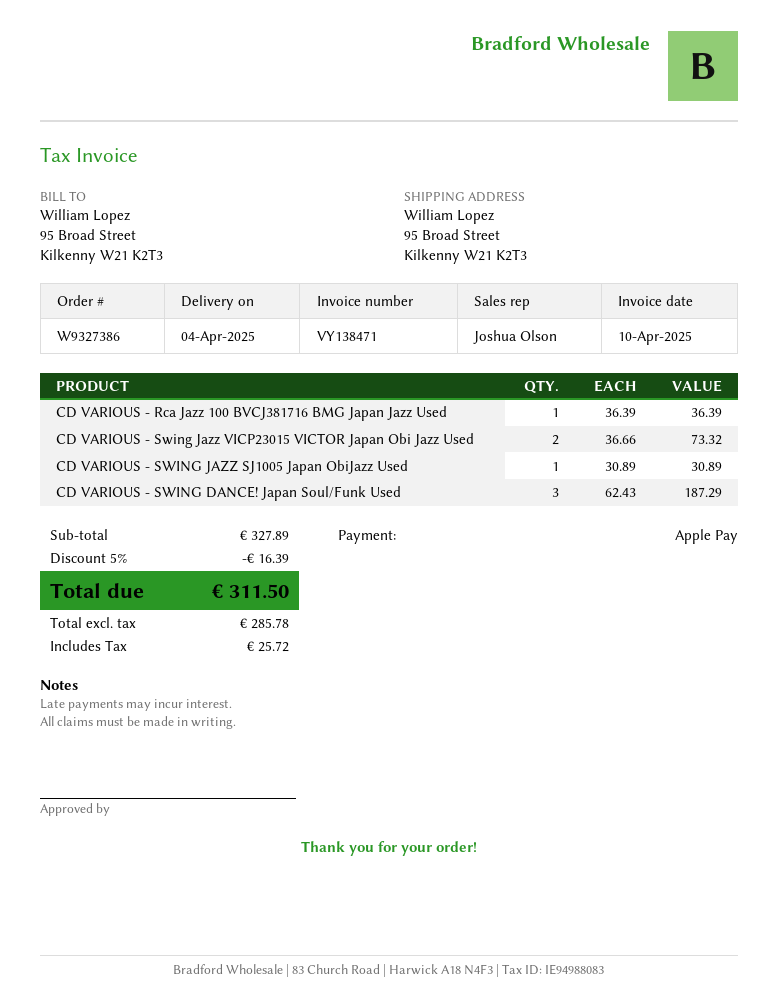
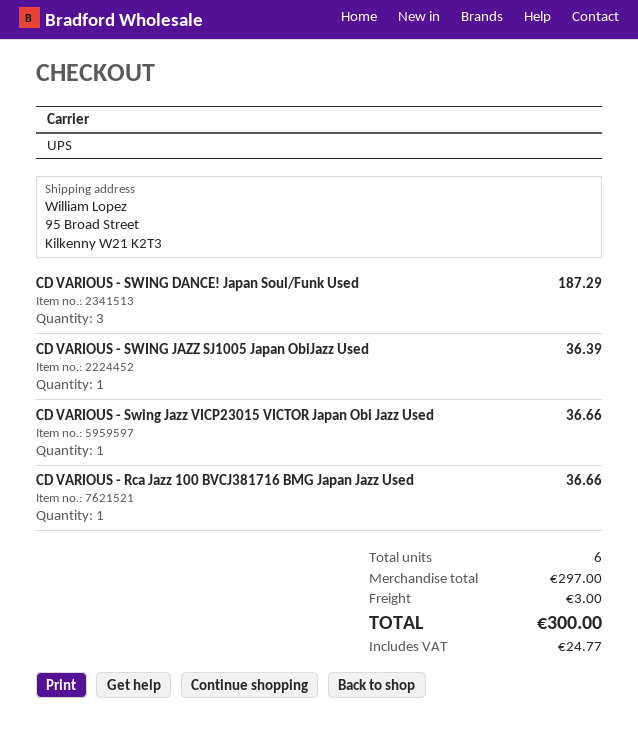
CD VARIOUS - Rca Jazz 100 BVCJ381716 BMG Japan Jazz Used: 1 for 36.39 -> 1 for 36.66
CD VARIOUS - Swing Jazz VICP23015 VICTOR Japan Obi Jazz Used: 2 for 73.32 -> 1 for 36.66
CD VARIOUS - SWING JAZZ SJ1005 Japan ObiJazz Used: 1 for 30.89 -> 1 for 36.39
subtotal: 327.89 -> 297.00
discount: 5% = 16.39 -> none
shipping: none -> 3.00
tax: 25.72 -> 24.77
total: 311.50 -> 300.00

